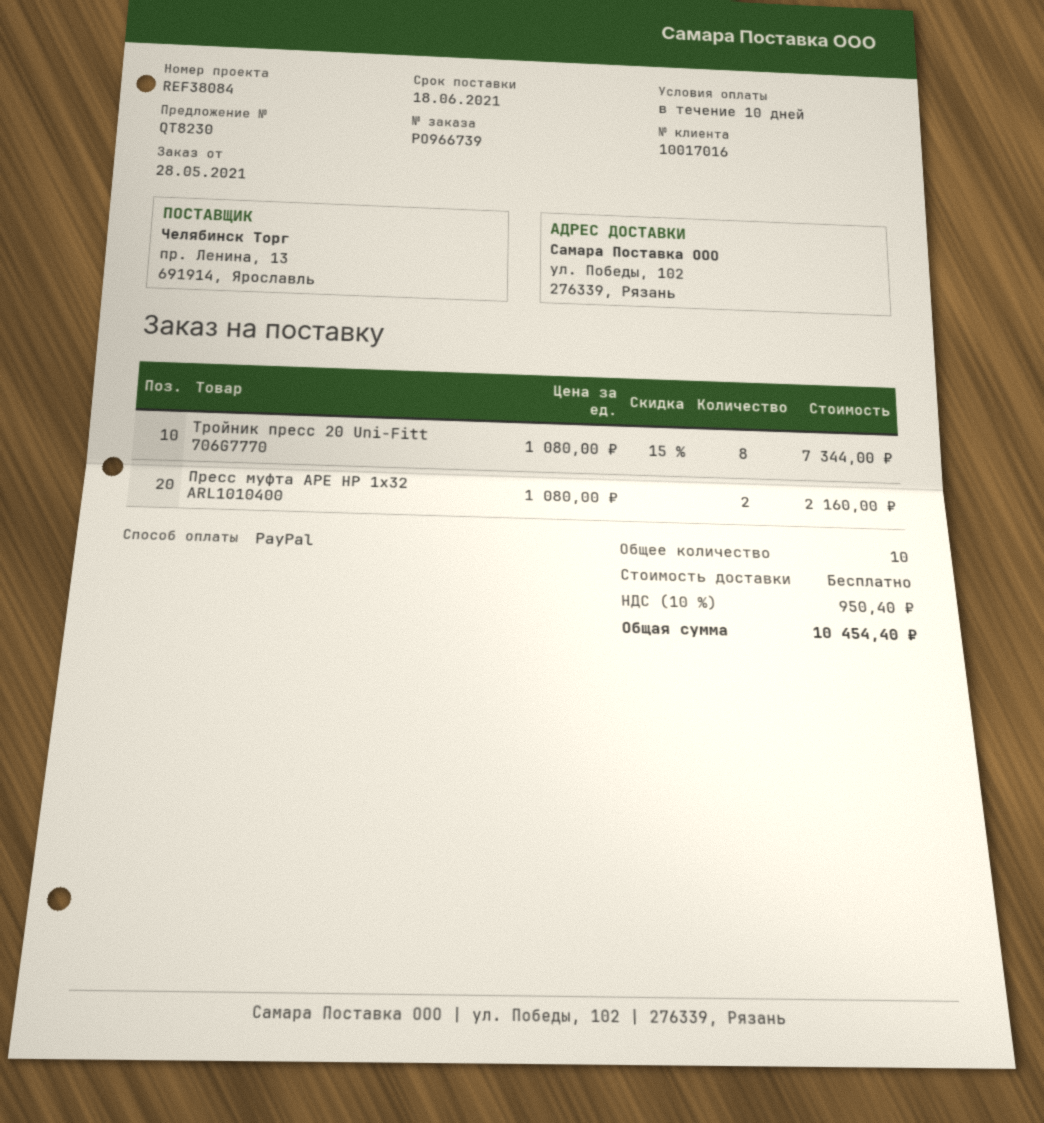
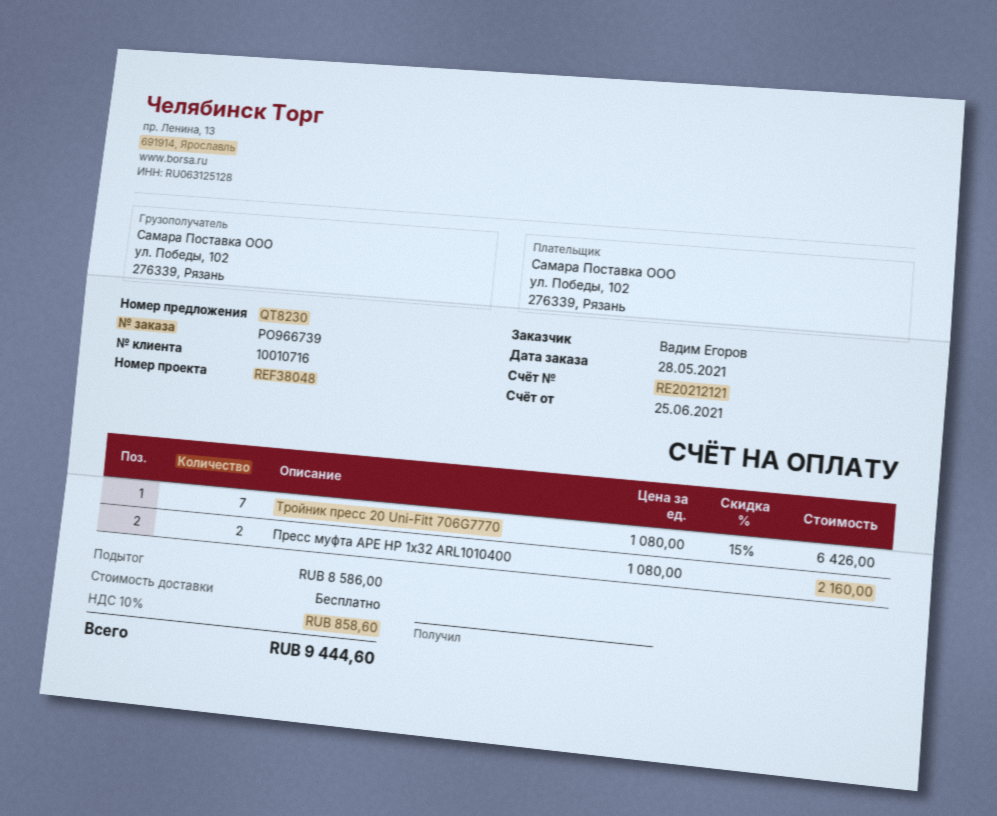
customer number: 10017016 -> 10010716
reference: REF38084 -> REF38048
Тройник пресс 20 Uni-Fitt 706G7770: 8 x 1080.00 - 15% = 7344.00 -> 7 x 1080.00 - 15% = 6426.00
tax: 10% = 950.40 -> 10% = 858.60
total: 10454.40 -> 9444.60

